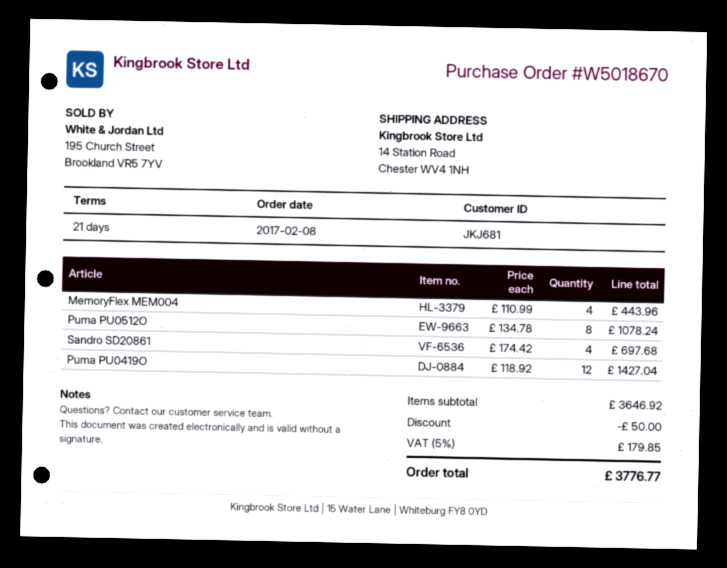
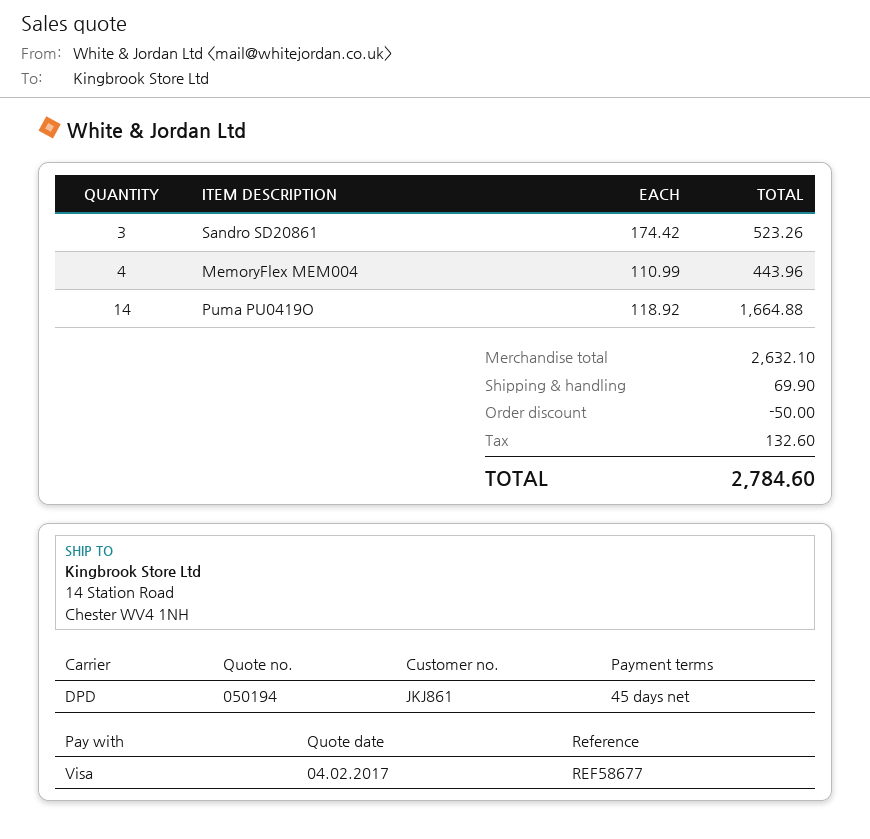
payment terms: 21 days -> 45 days
customer number: JKJ681 -> JKJ861
Puma PU0512O: 8 x 134.78 = 1078.24 -> none
Sandro SD20861: 4 x 174.42 = 697.68 -> 3 x 174.42 = 523.26
Puma PU0419O: 12 x 118.92 = 1427.04 -> 14 x 118.92 = 1664.88
subtotal: 3646.92 -> 2632.10
shipping: none -> 69.90
tax: 179.85 -> 132.60
total: 3776.77 -> 2784.60

